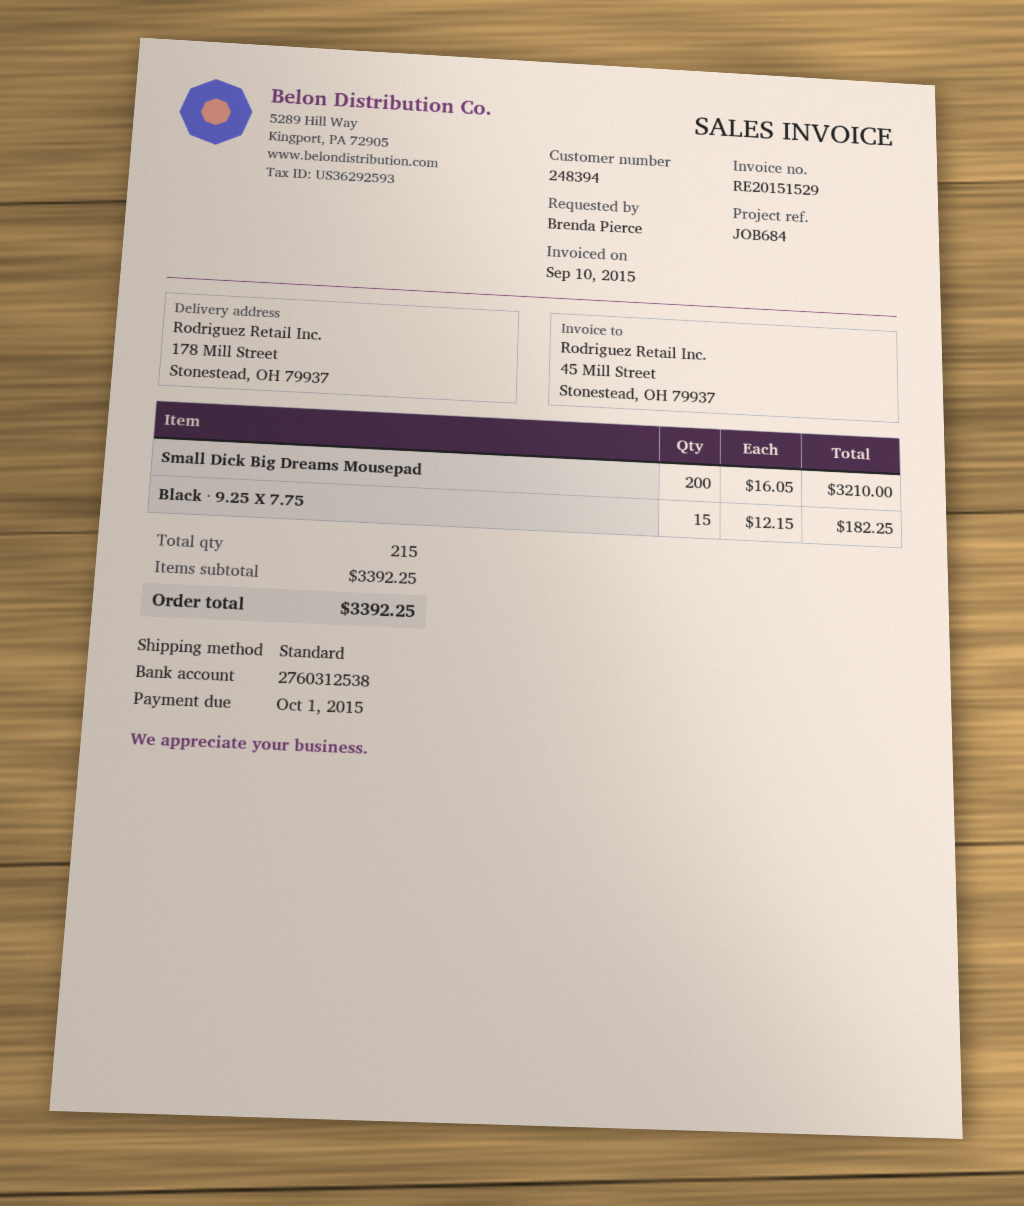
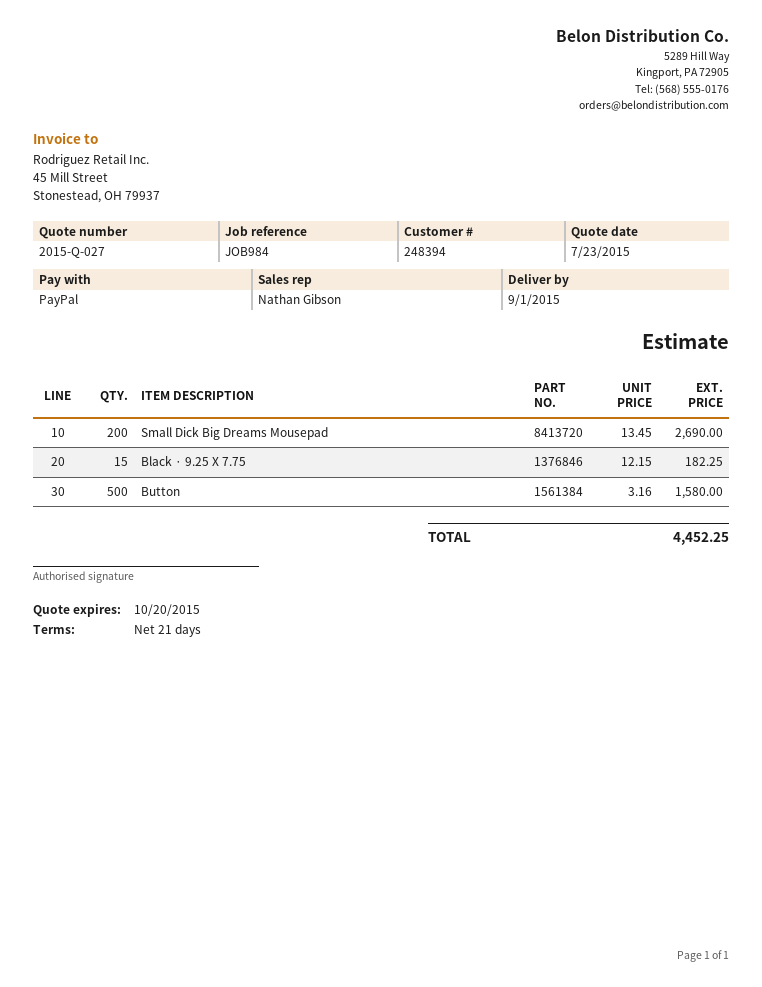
reference: JOB684 -> JOB984
Small Dick Big Dreams Mousepad: 200 x 16.05 = 3210.00 -> 200 x 13.45 = 2690.00
Button: none -> 500 x 3.16 = 1580.00
total: 3392.25 -> 4452.25

